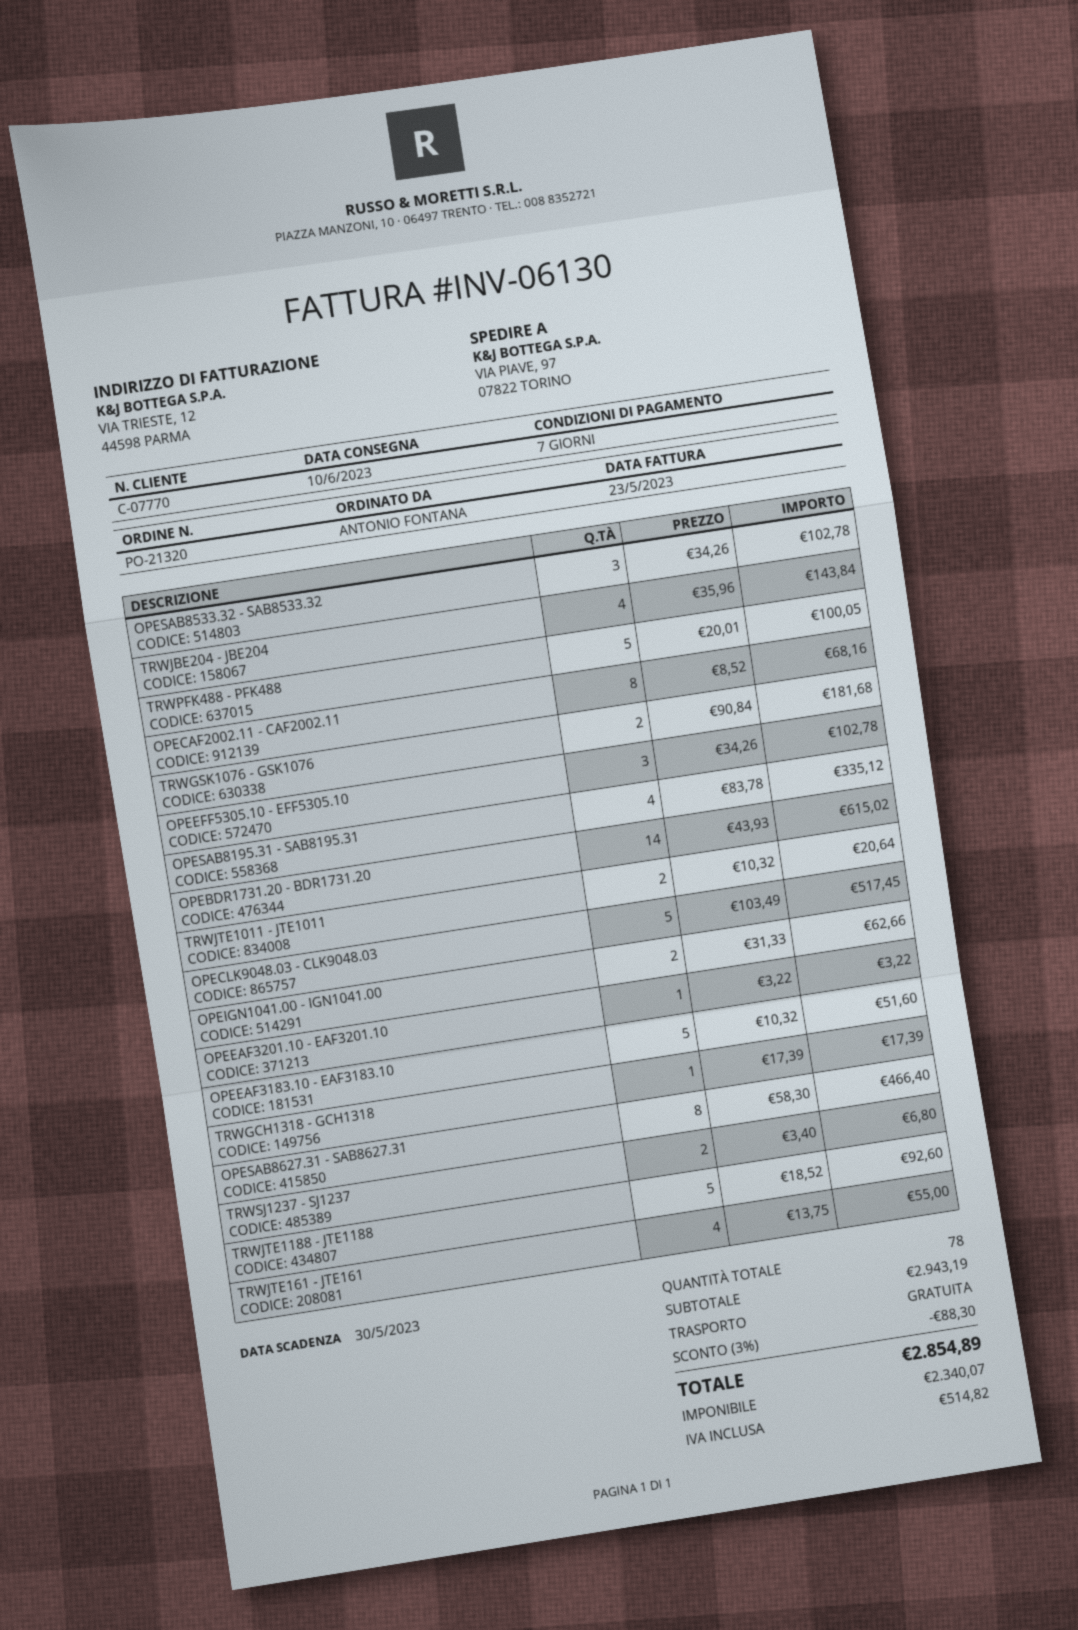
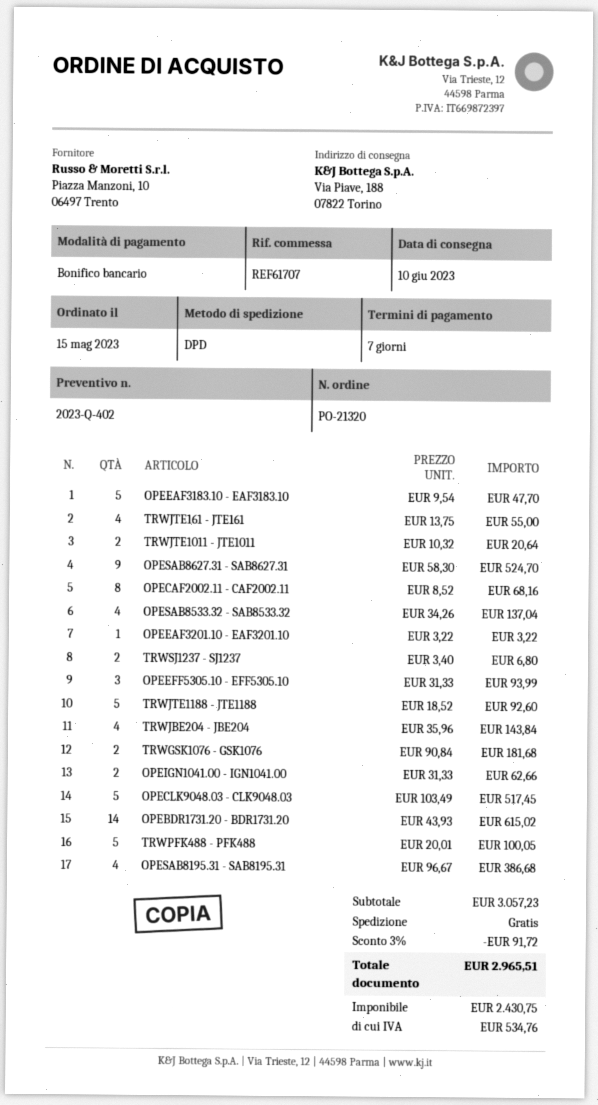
ship to: VIA PIAVE, 97, 07822 TORINO -> Via Piave, 188, 07822 Torino
OPESAB8533.32 - SAB8533.32: 3 x 34.26 = 102.78 -> 4 x 34.26 = 137.04
OPEEFF5305.10 - EFF5305.10: 3 x 34.26 = 102.78 -> 3 x 31.33 = 93.99
OPESAB8195.31 - SAB8195.31: 4 x 83.78 = 335.12 -> 4 x 96.67 = 386.68
OPEEAF3183.10 - EAF3183.10: 5 x 10.32 = 51.60 -> 5 x 9.54 = 47.70
TRWGCH1318 - GCH1318: 1 x 17.39 = 17.39 -> none
OPESAB8627.31 - SAB8627.31: 8 x 58.30 = 466.40 -> 9 x 58.30 = 524.70
subtotal: 2943.19 -> 3057.23
discount: 3% = 88.30 -> 3% = 91.72
net: 2340.07 -> 2430.75
tax: 514.82 -> 534.76
total: 2854.89 -> 2965.51

